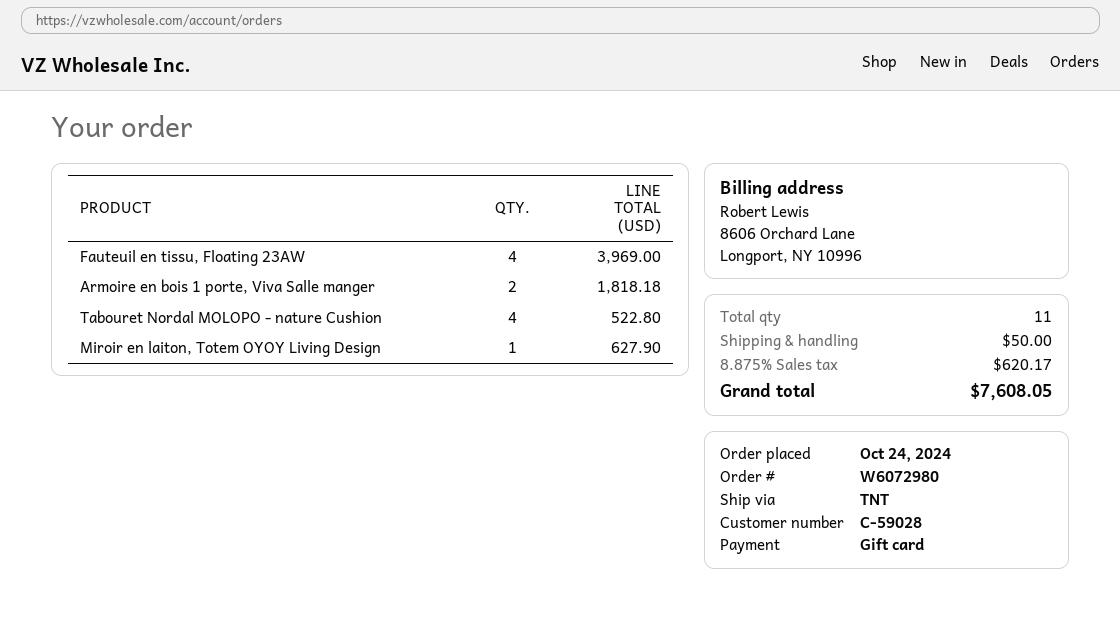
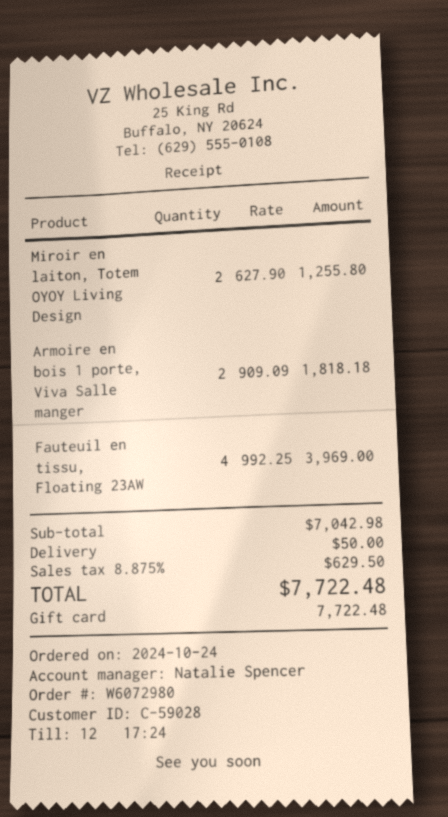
Tabouret Nordal MOLOPO - nature Cushion: 4 for 522.80 -> none
Miroir en laiton, Totem OYOY Living Design: 1 for 627.90 -> 2 for 1255.80
tax: 8.875% = 620.17 -> 8.875% = 629.50
total: 7608.05 -> 7722.48

